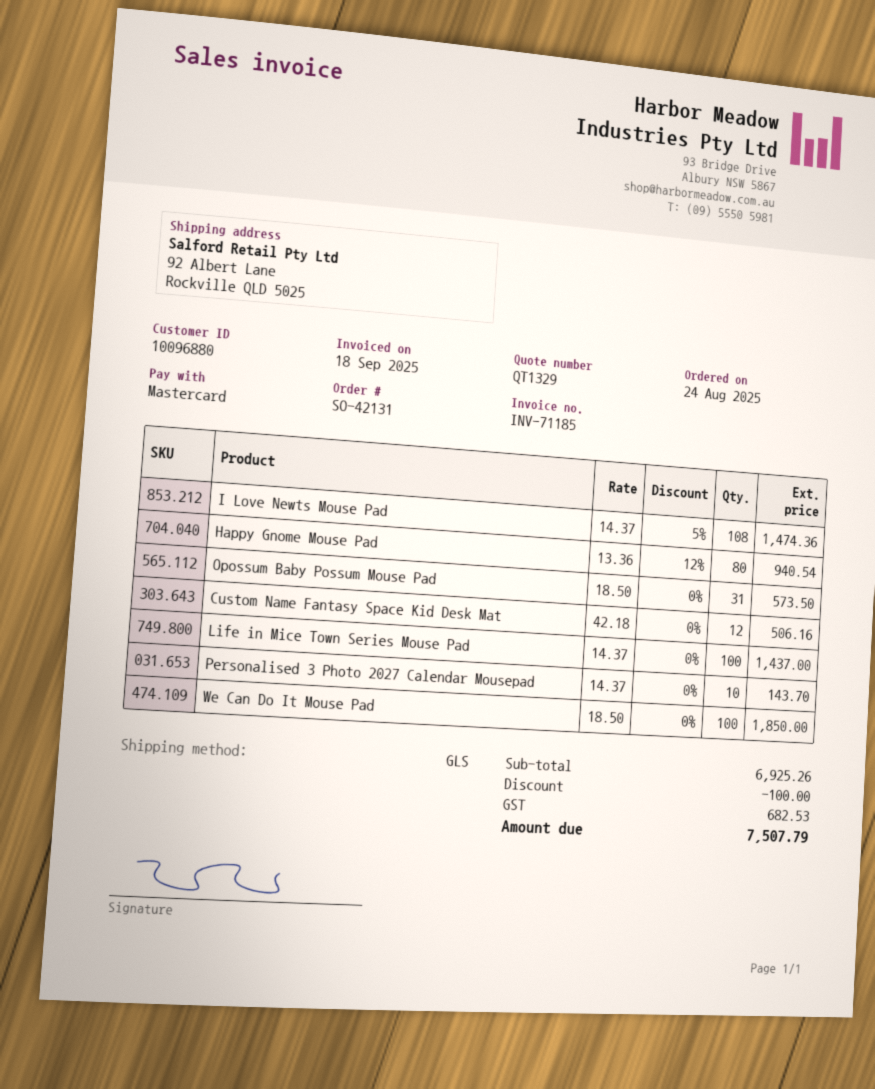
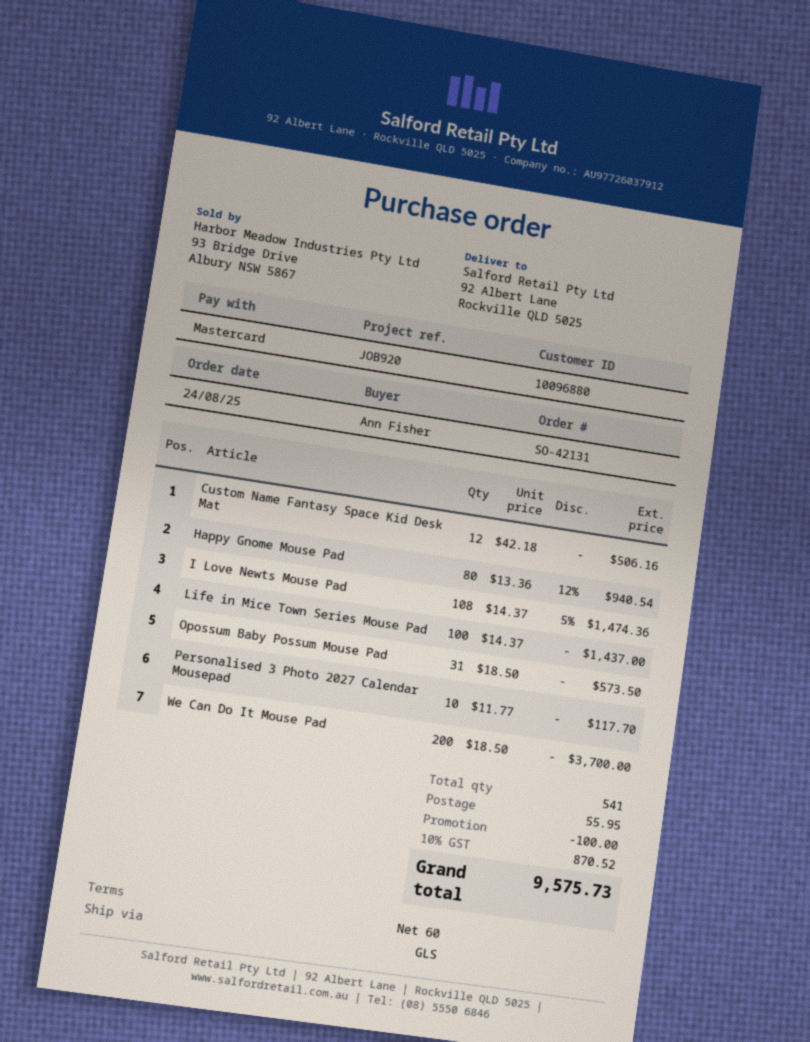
Personalised 3 Photo 2027 Calendar Mousepad: 10 x 14.37 = 143.70 -> 10 x 11.77 = 117.70
We Can Do It Mouse Pad: 100 x 18.50 = 1850.00 -> 200 x 18.50 = 3700.00
shipping: none -> 55.95
tax: 682.53 -> 870.52
total: 7507.79 -> 9575.73

